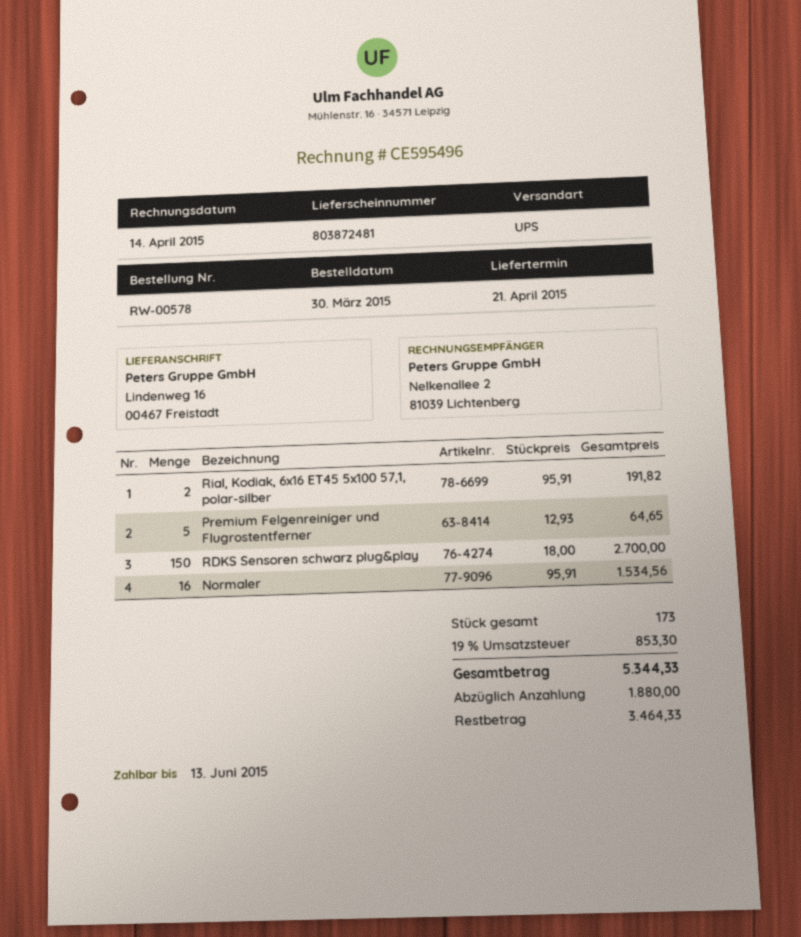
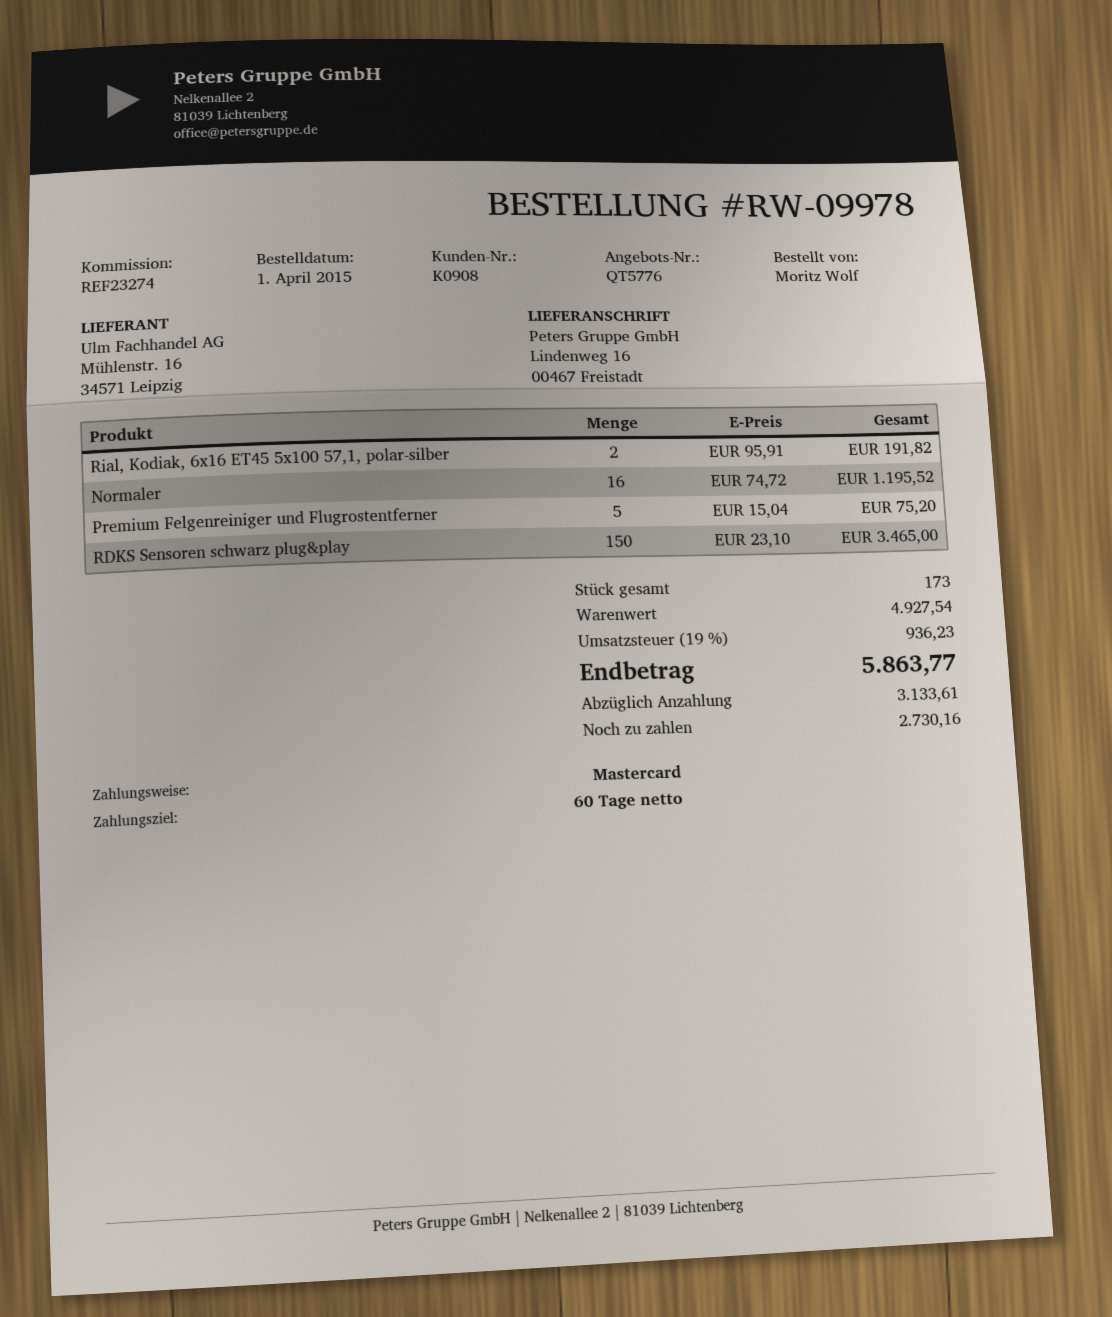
order number: RW-00578 -> RW-09978
order date: 2015-03-30 -> 2015-04-01
Premium Felgenreiniger und Flugrostentferner: 5 x 12.93 = 64.65 -> 5 x 15.04 = 75.20
RDKS Sensoren schwarz plug&play: 150 x 18.00 = 2700.00 -> 150 x 23.10 = 3465.00
Normaler: 16 x 95.91 = 1534.56 -> 16 x 74.72 = 1195.52
tax: 19% = 853.30 -> 19% = 936.23
total: 5344.33 -> 5863.77
deposit: 1880.00 -> 3133.61
balance: 3464.33 -> 2730.16

